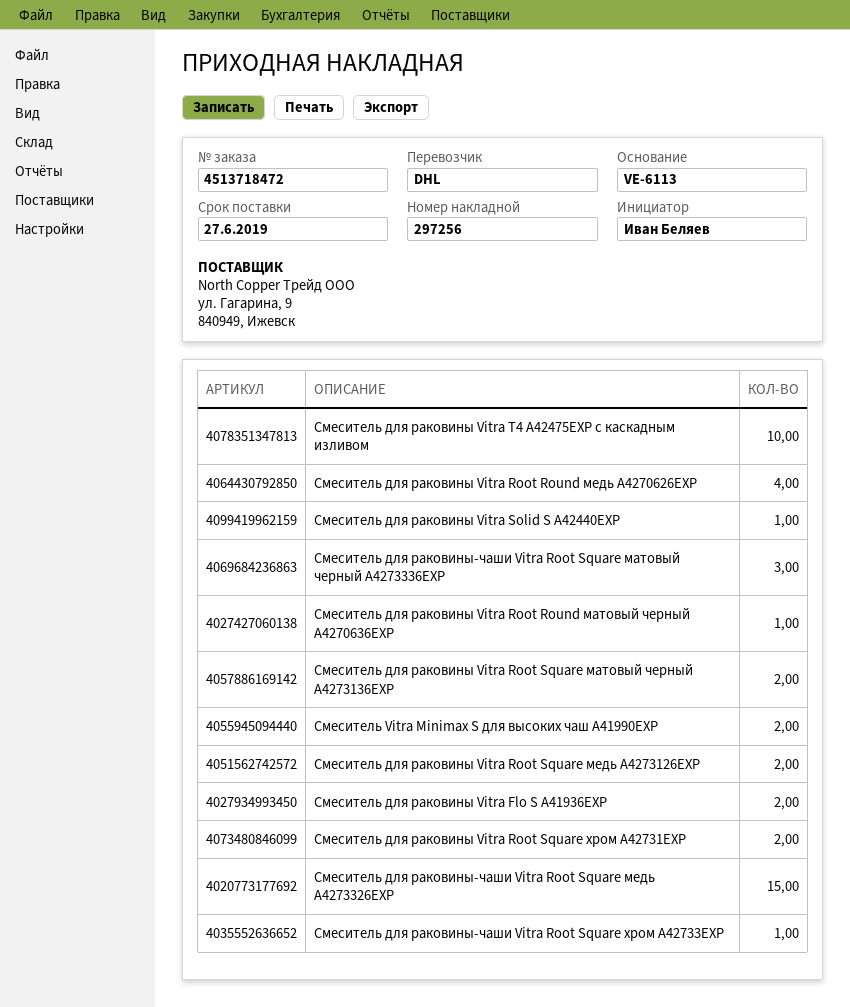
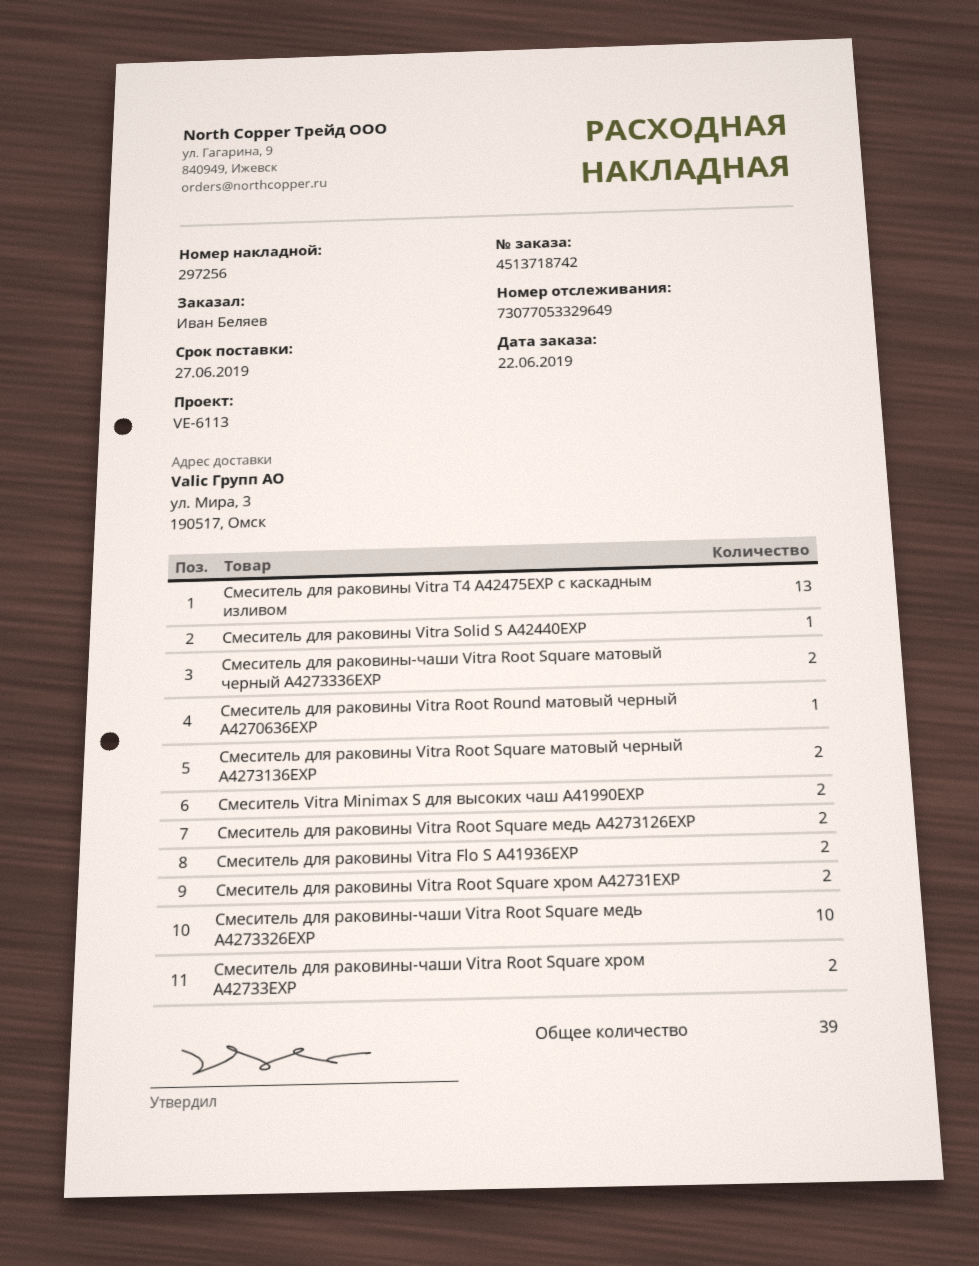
order number: 4513718472 -> 4513718742
Смеситель для раковины Vitra T4 A42475EXP с каскадным изливом: 10 -> 13
Смеситель для раковины Vitra Root Round медь A4270626EXP: 4 -> none
Смеситель для раковины-чаши Vitra Root Square матовый черный A4273336EXP: 3 -> 2
Смеситель для раковины-чаши Vitra Root Square медь A4273326EXP: 15 -> 10
Смеситель для раковины-чаши Vitra Root Square хром A42733EXP: 1 -> 2

